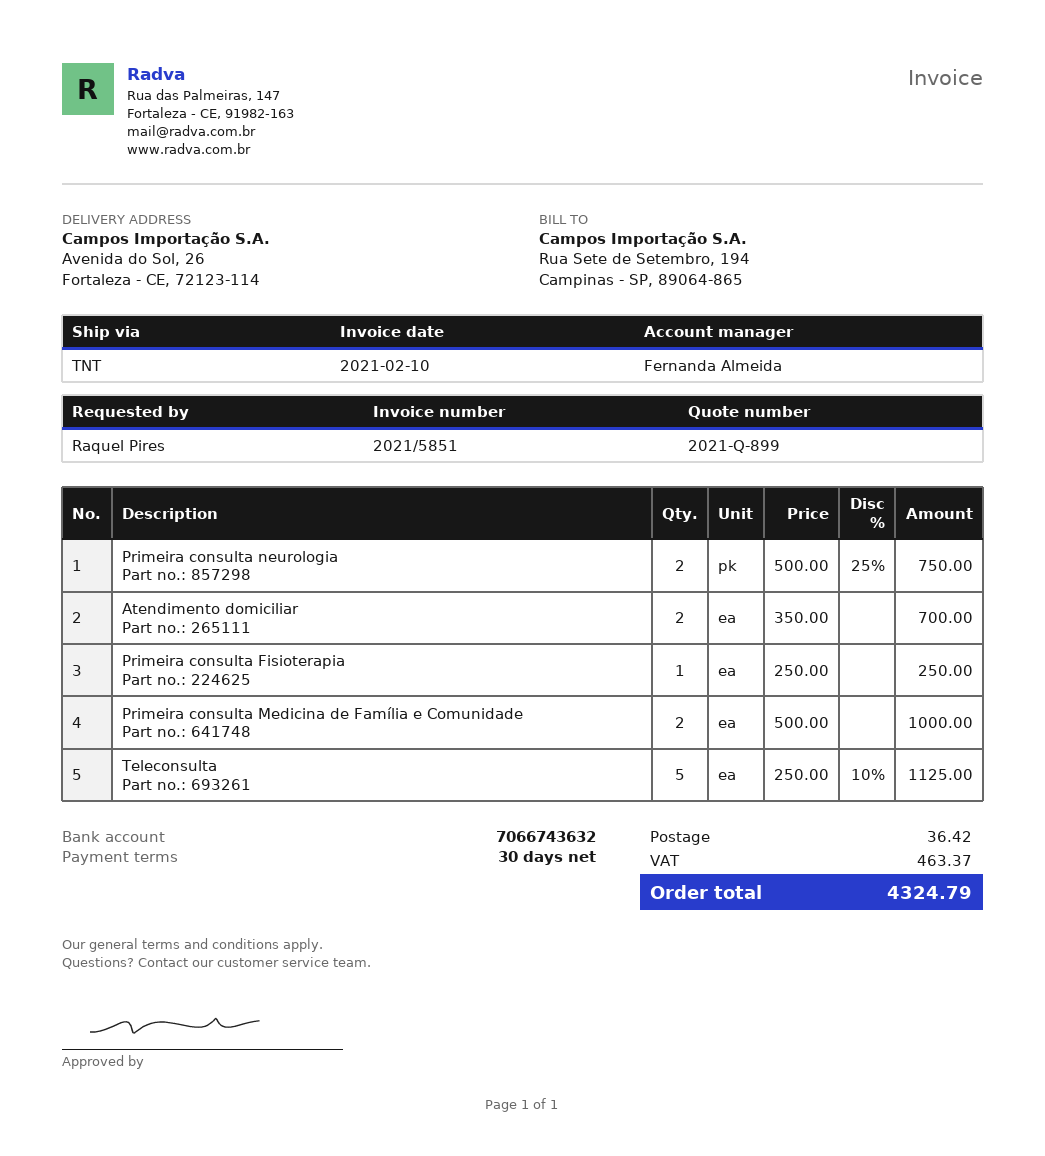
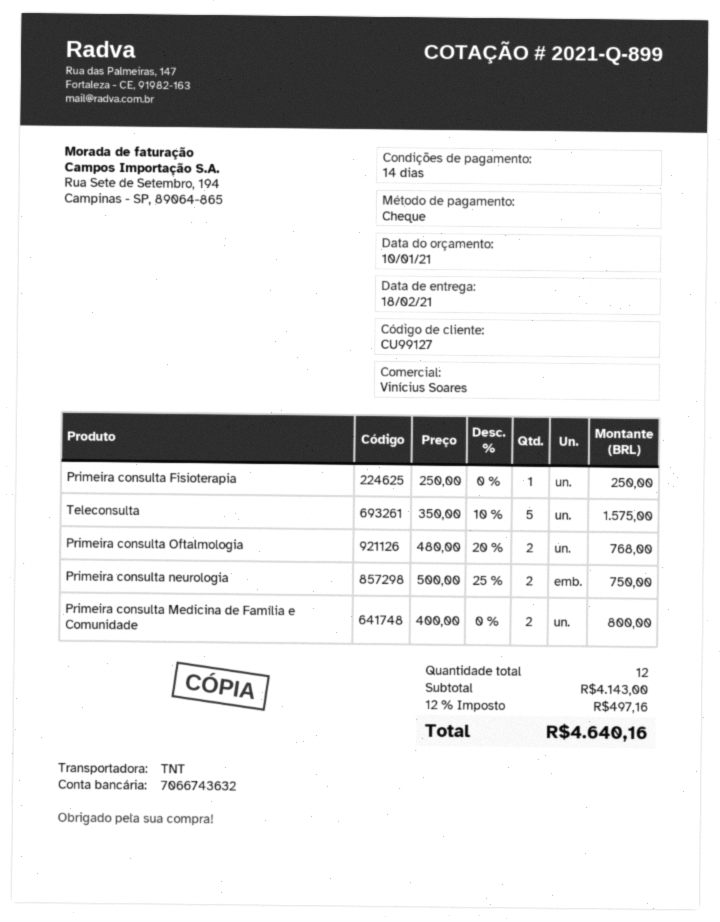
payment terms: 30 days -> 14 days
sales rep: Fernanda Almeida -> Vinícius Soares
Atendimento domiciliar: 2 x 350.00 = 700.00 -> none
Primeira consulta Medicina de Família e Comunidade: 2 x 500.00 = 1000.00 -> 2 x 400.00 = 800.00
Teleconsulta: 5 x 250.00 - 10% = 1125.00 -> 5 x 350.00 - 10% = 1575.00
Primeira consulta Oftalmologia: none -> 2 x 480.00 - 20% = 768.00
shipping: 36.42 -> none
tax: 463.37 -> 497.16
total: 4324.79 -> 4640.16

